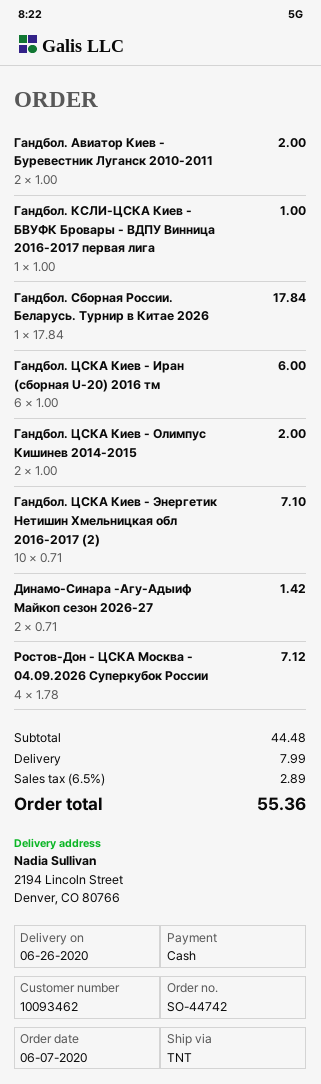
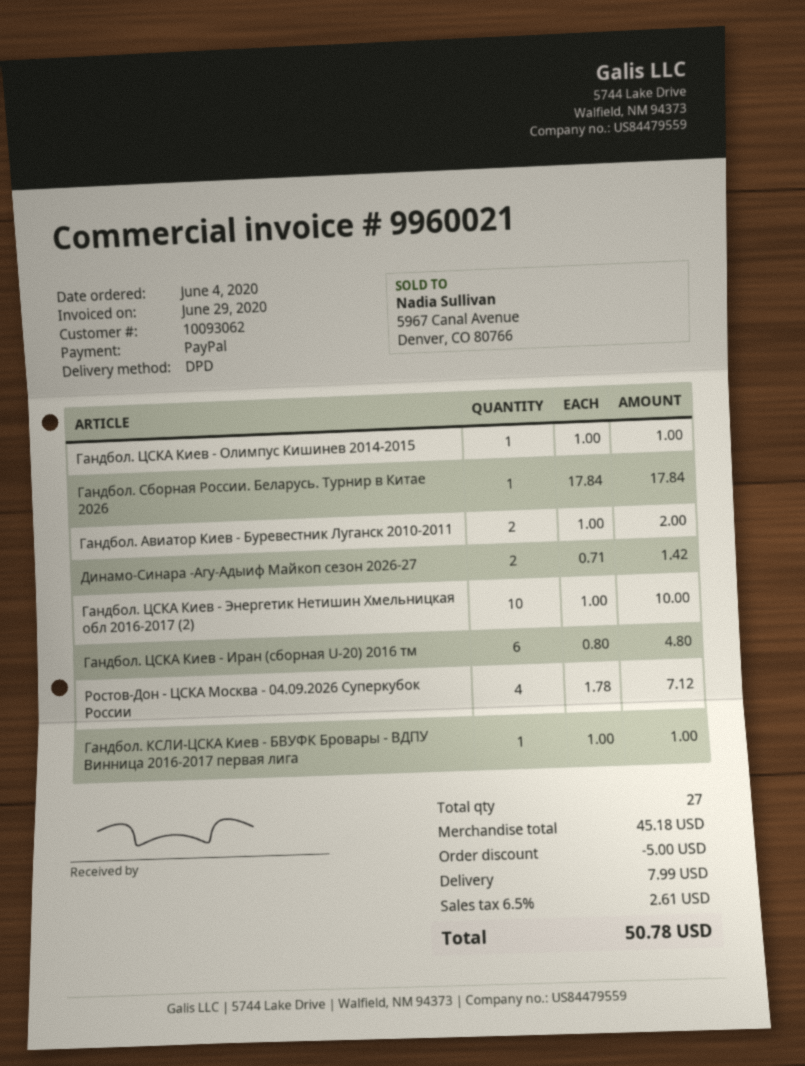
order date: 2020-06-07 -> 2020-06-04
customer number: 10093462 -> 10093062
payment method: cash -> PayPal
shipping method: TNT -> DPD
Гандбол. ЦСКА Киев - Иран (сборная U-20) 2016 тм: 6 x 1.00 = 6.00 -> 6 x 0.80 = 4.80
Гандбол. ЦСКА Киев - Олимпус Кишинев 2014-2015: 2 x 1.00 = 2.00 -> 1 x 1.00 = 1.00
Гандбол. ЦСКА Киев - Энергетик Нетишин Хмельницкая обл 2016-2017 (2): 10 x 0.71 = 7.10 -> 10 x 1.00 = 10.00
subtotal: 44.48 -> 45.18
discount: none -> 5.00
tax: 6.5% = 2.89 -> 6.5% = 2.61
total: 55.36 -> 50.78

